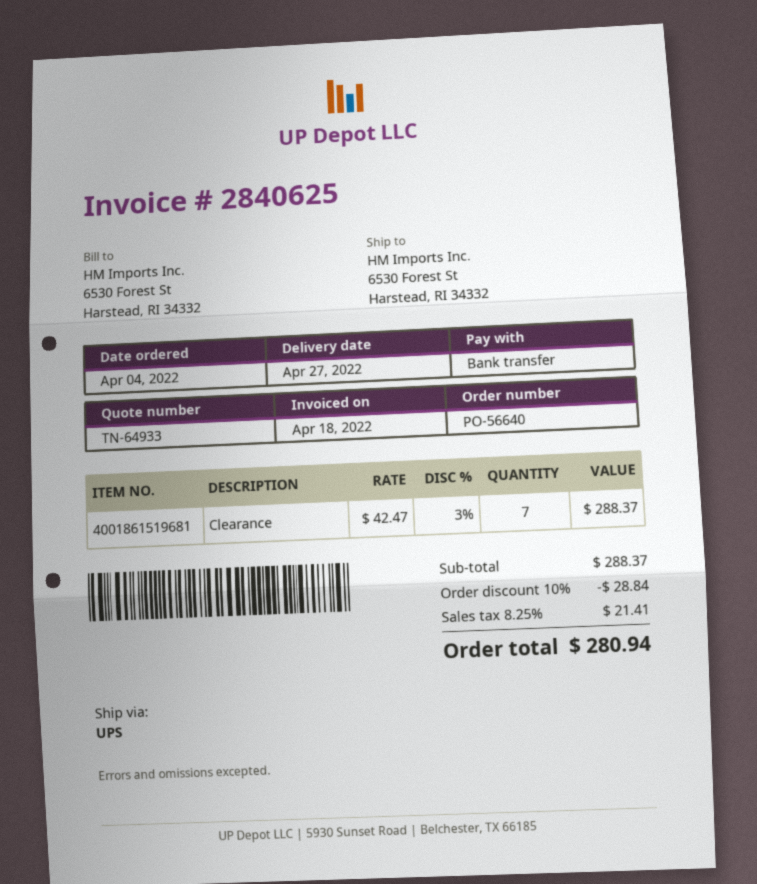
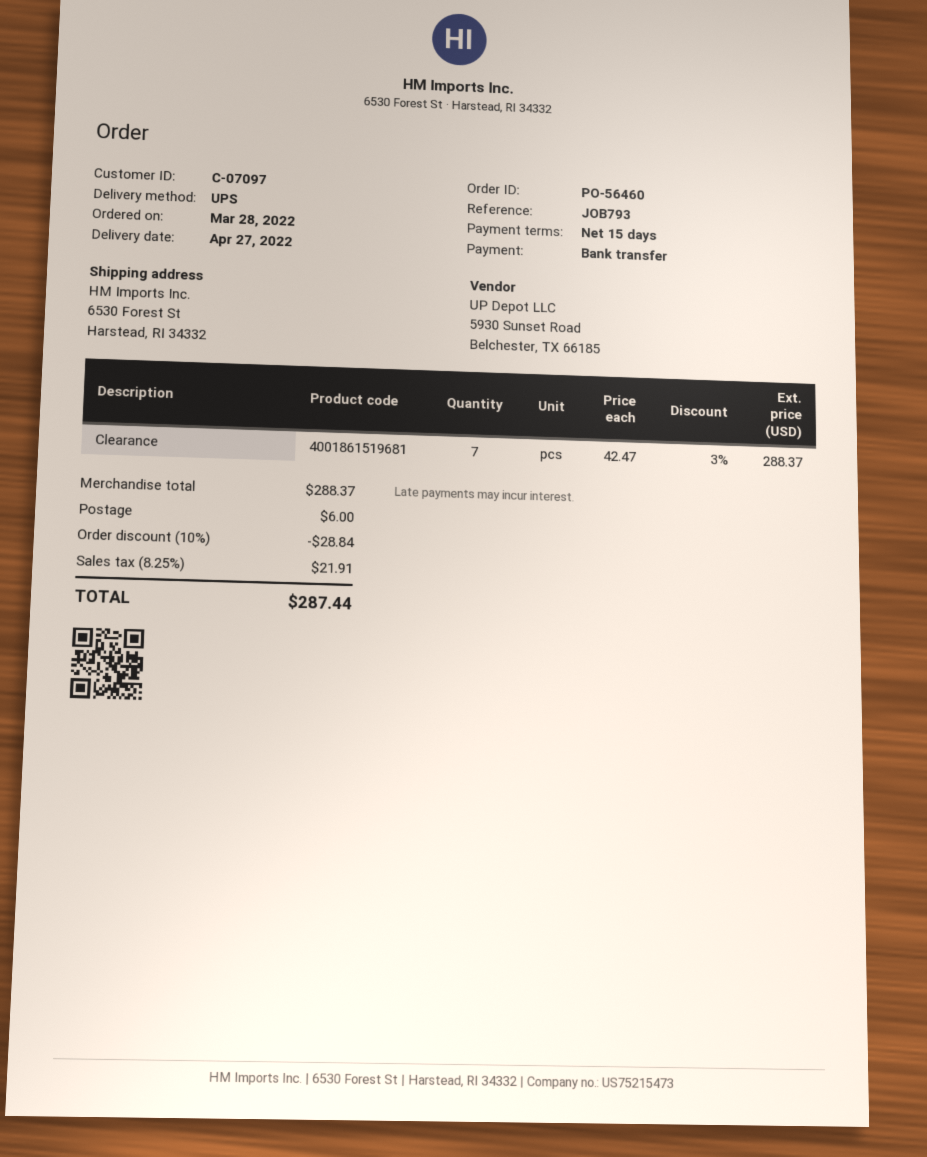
order number: PO-56640 -> PO-56460
order date: 2022-04-04 -> 2022-03-28
shipping: none -> 6.00
tax: 8.25% = 21.41 -> 8.25% = 21.91
total: 280.94 -> 287.44

